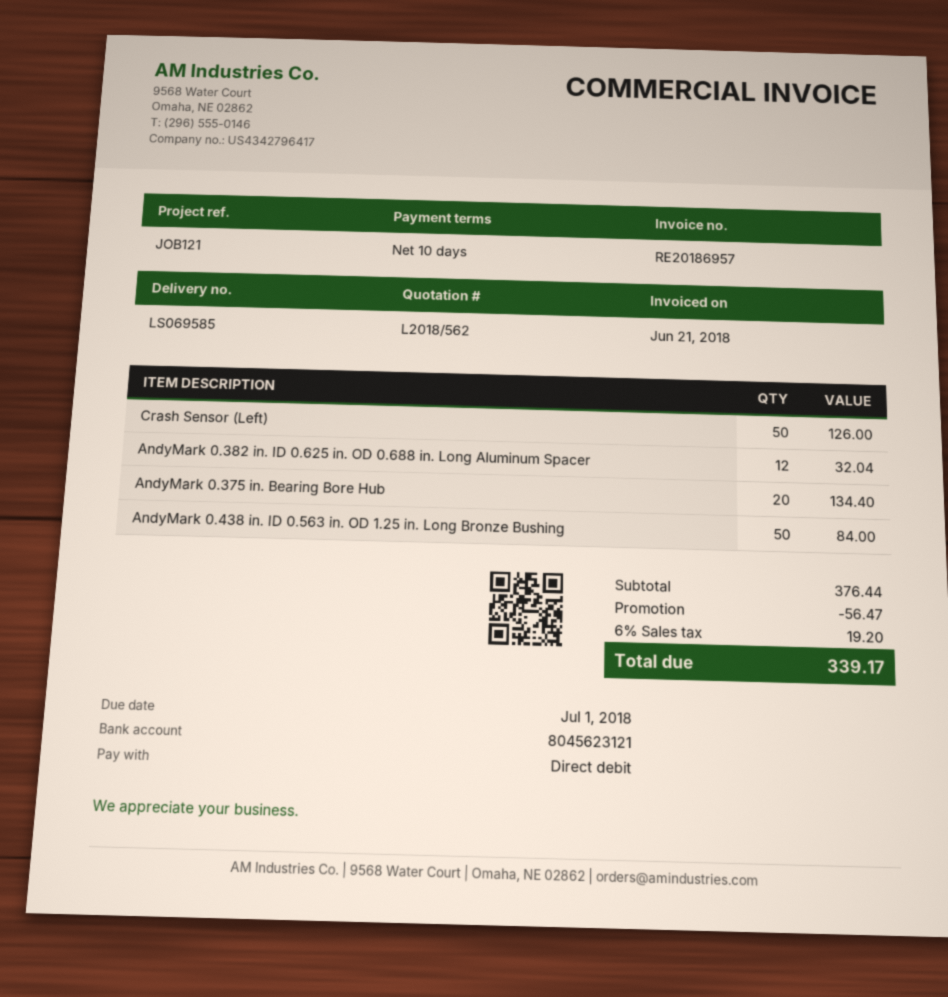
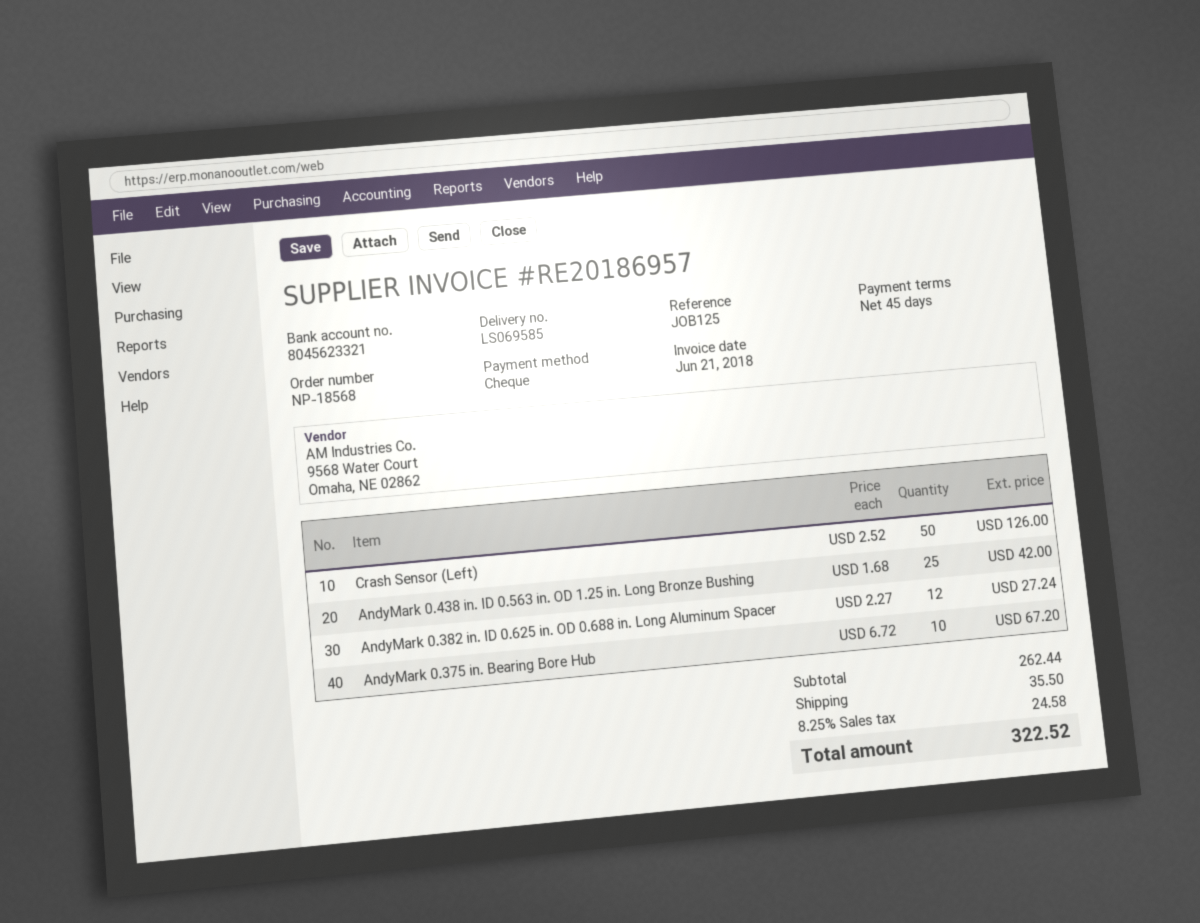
payment terms: 10 days -> 45 days
reference: JOB121 -> JOB125
payment method: direct debit -> cheque
bank account: 8045623121 -> 8045623321
AndyMark 0.382 in. ID 0.625 in. OD 0.688 in. Long Aluminum Spacer: 12 for 32.04 -> 12 for 27.24
AndyMark 0.375 in. Bearing Bore Hub: 20 for 134.40 -> 10 for 67.20
AndyMark 0.438 in. ID 0.563 in. OD 1.25 in. Long Bronze Bushing: 50 for 84.00 -> 25 for 42.00
subtotal: 376.44 -> 262.44
discount: 56.47 -> none
shipping: none -> 35.50
tax: 6% = 19.20 -> 8.25% = 24.58
total: 339.17 -> 322.52

